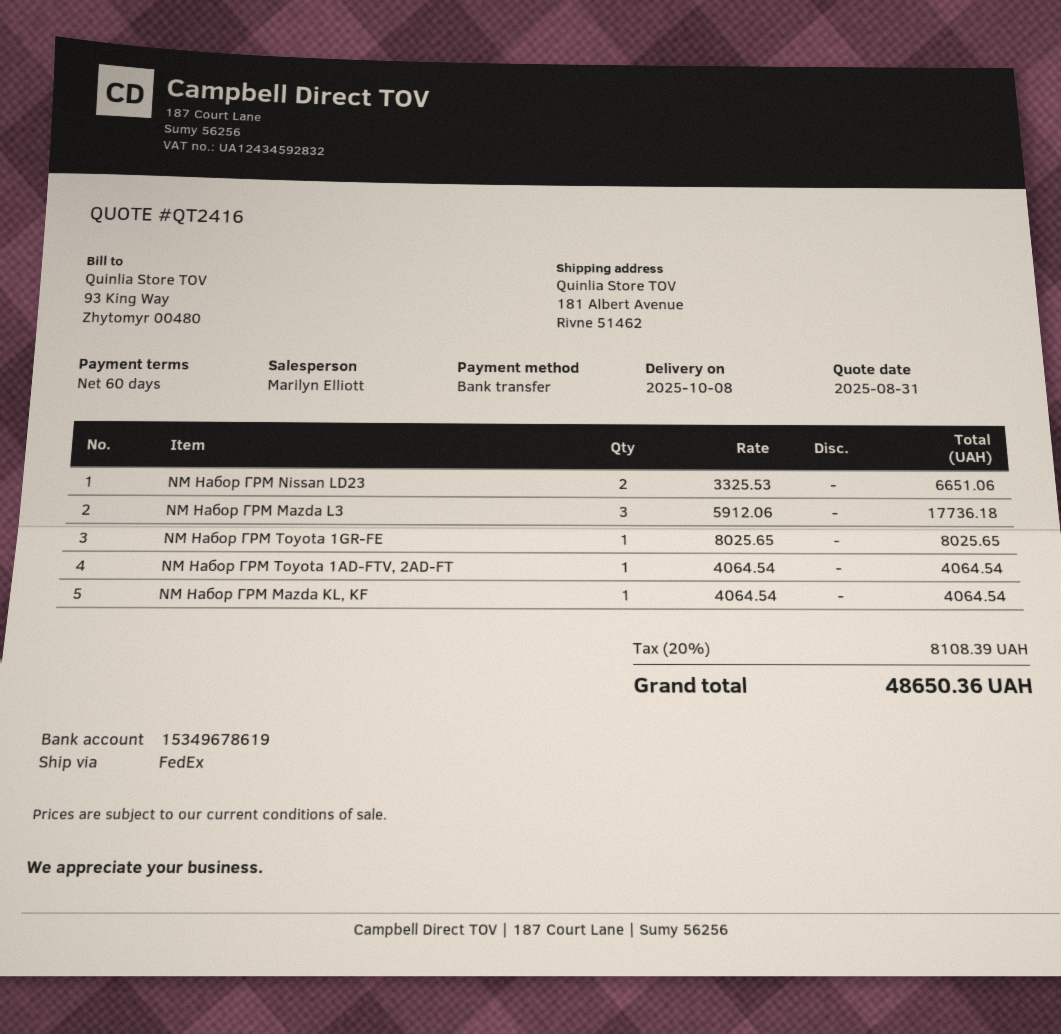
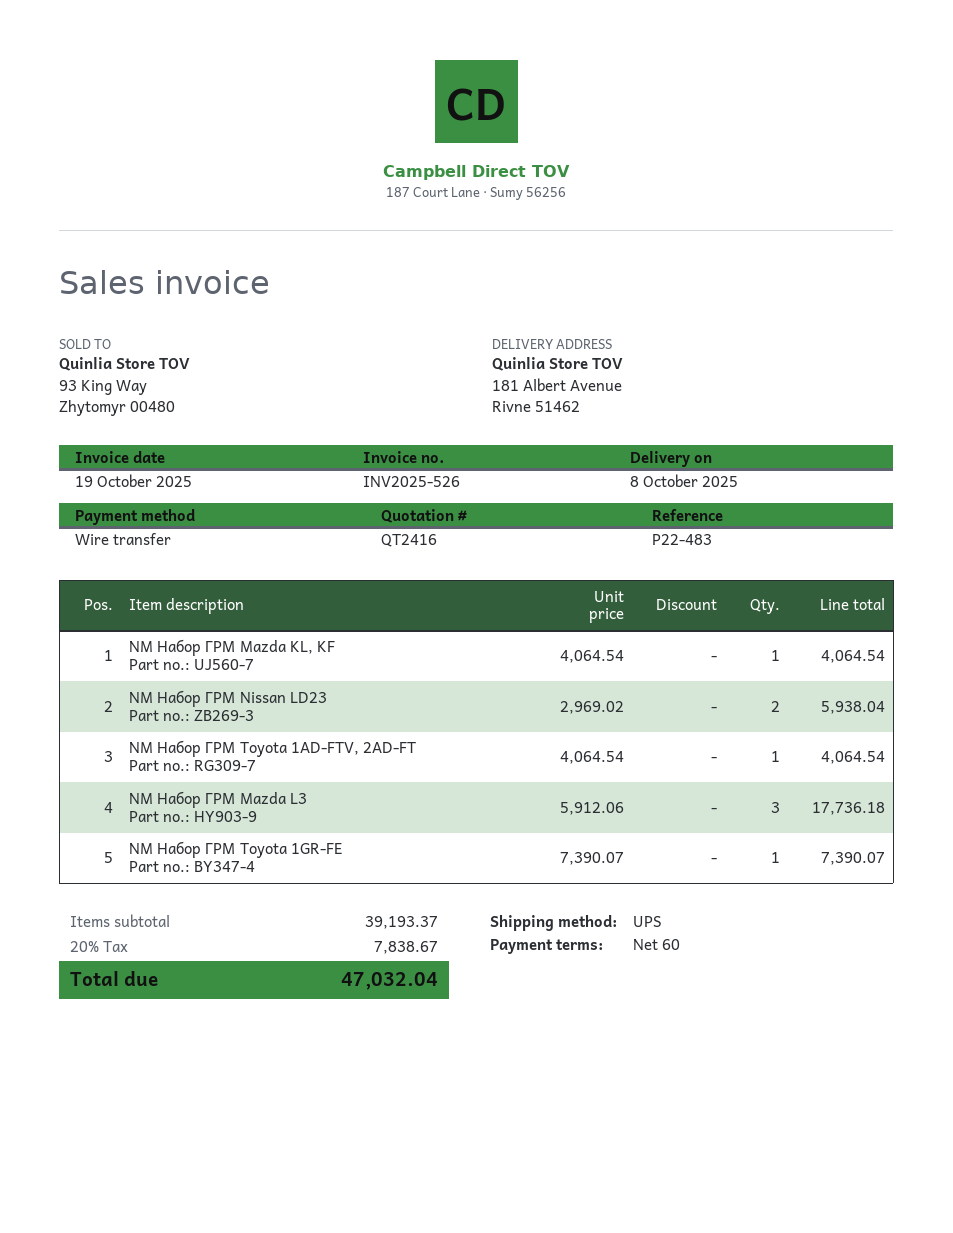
shipping method: FedEx -> UPS
NM Набор ГРМ Nissan LD23: 2 x 3325.53 = 6651.06 -> 2 x 2969.02 = 5938.04
NM Набор ГРМ Toyota 1GR-FE: 1 x 8025.65 = 8025.65 -> 1 x 7390.07 = 7390.07
tax: 20% = 8108.39 -> 20% = 7838.67
total: 48650.36 -> 47032.04

